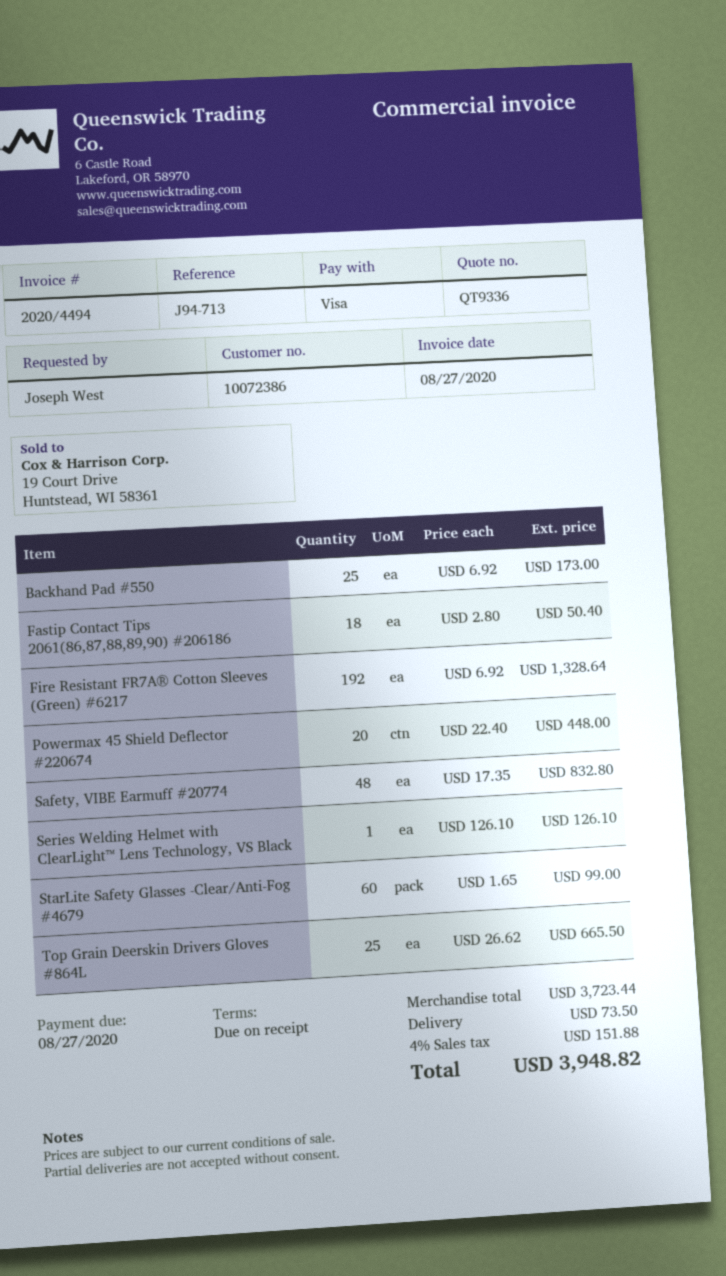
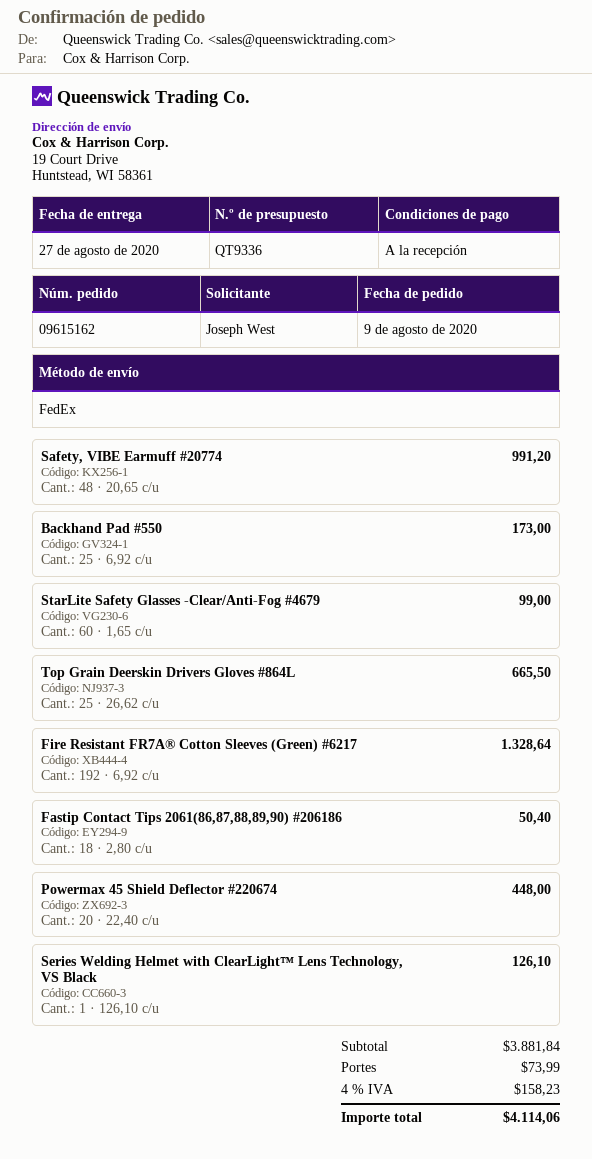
Safety, VIBE Earmuff #20774: 48 x 17.35 = 832.80 -> 48 x 20.65 = 991.20
subtotal: 3723.44 -> 3881.84
shipping: 73.50 -> 73.99
tax: 4% = 151.88 -> 4% = 158.23
total: 3948.82 -> 4114.06

